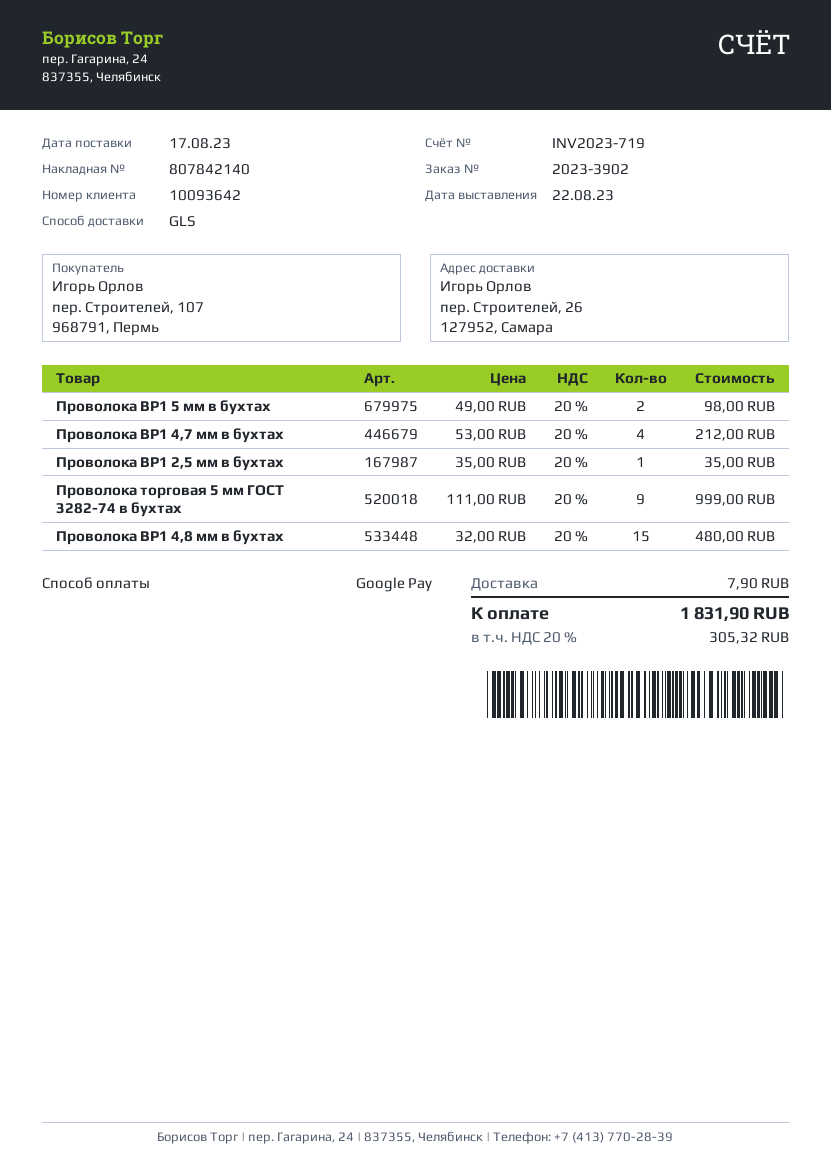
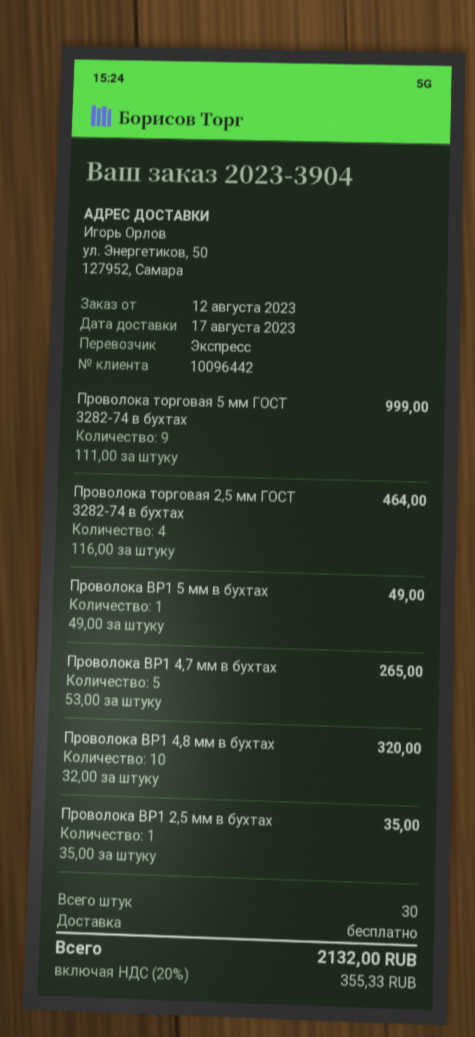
order number: 2023-3902 -> 2023-3904
customer number: 10093642 -> 10096442
shipping method: GLS -> express
ship to: пер. Строителей, 26, 127952, Самара -> ул. Энергетиков, 50, 127952, Самара
Проволока ВР1 5 мм в бухтах: 2 x 49.00 = 98.00 -> 1 x 49.00 = 49.00
Проволока ВР1 4,7 мм в бухтах: 4 x 53.00 = 212.00 -> 5 x 53.00 = 265.00
Проволока ВР1 4,8 мм в бухтах: 15 x 32.00 = 480.00 -> 10 x 32.00 = 320.00
Проволока торговая 2,5 мм ГОСТ 3282-74 в бухтах: none -> 4 x 116.00 = 464.00
shipping: 7.90 -> 0.00
tax: 20% = 305.32 -> 20% = 355.33
total: 1831.90 -> 2132.00

